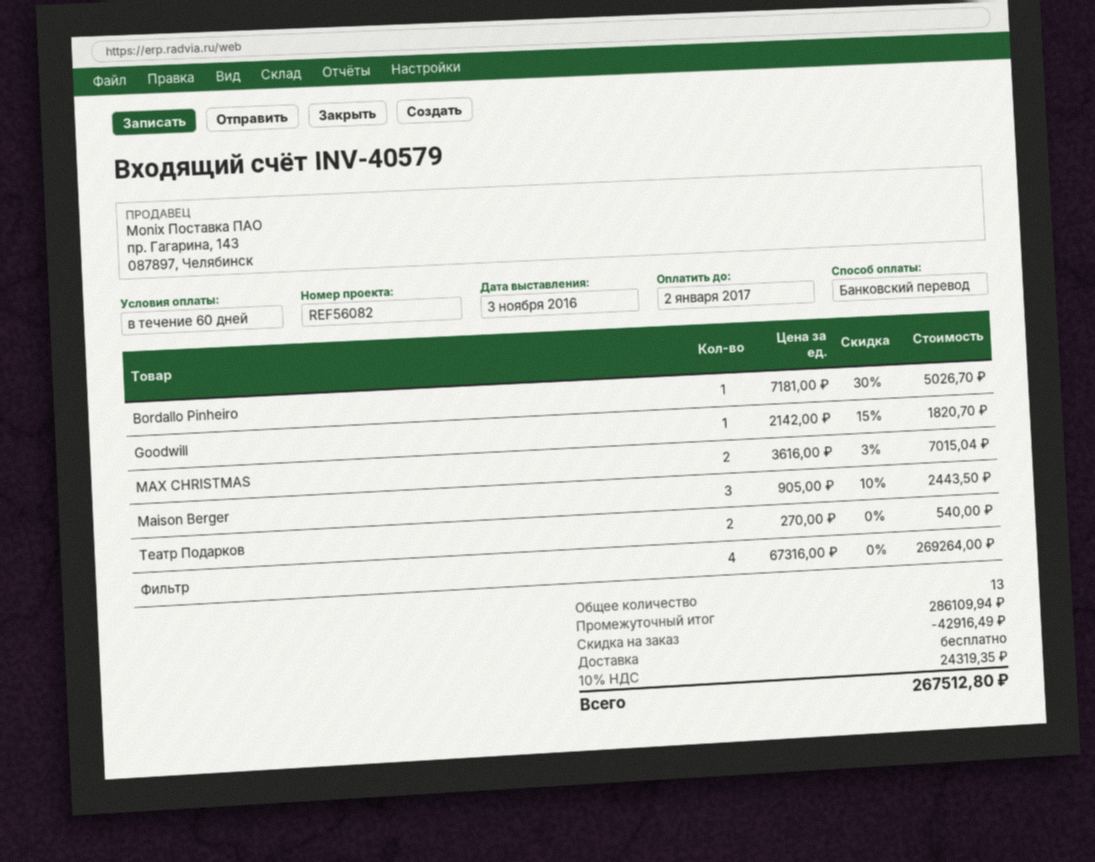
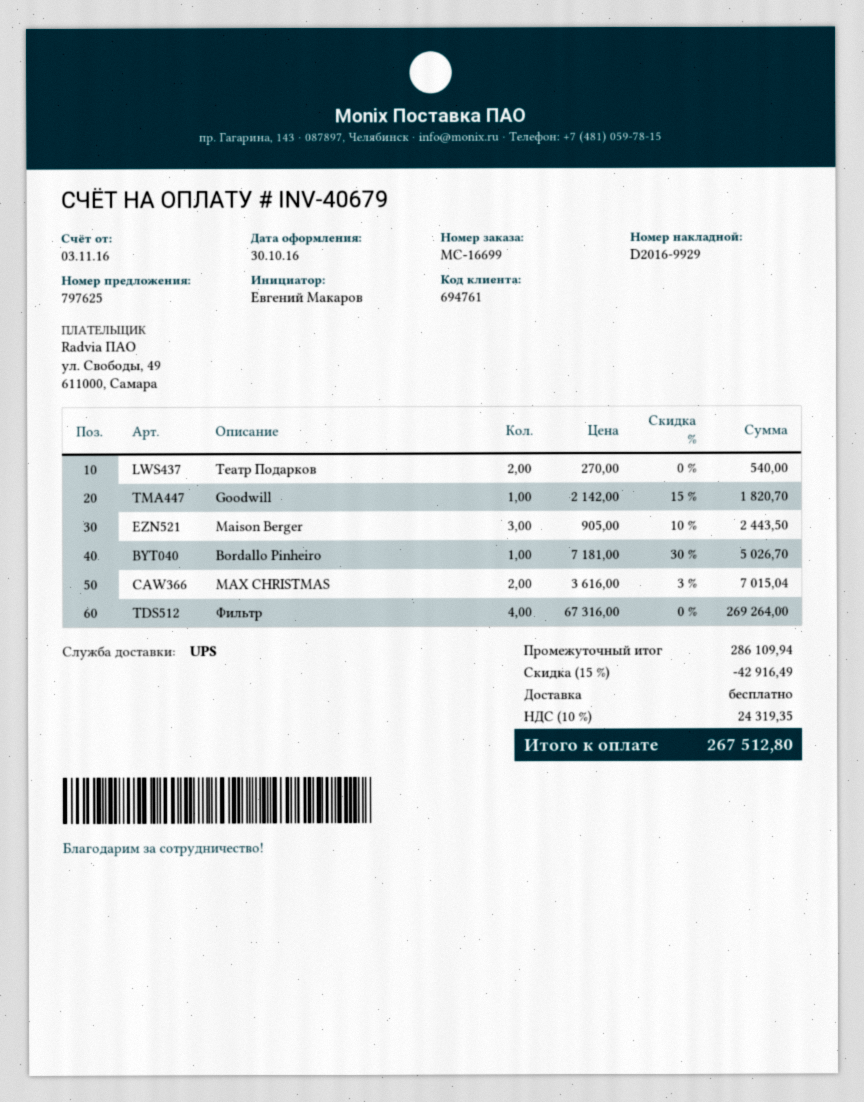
invoice number: INV-40579 -> INV-40679

